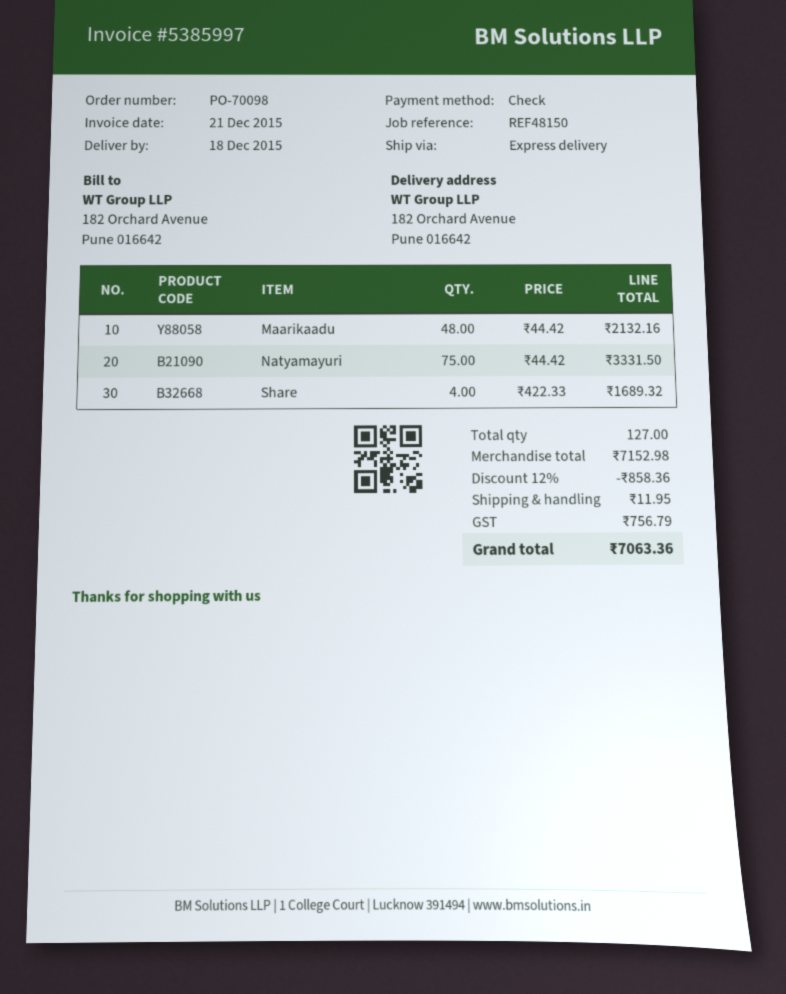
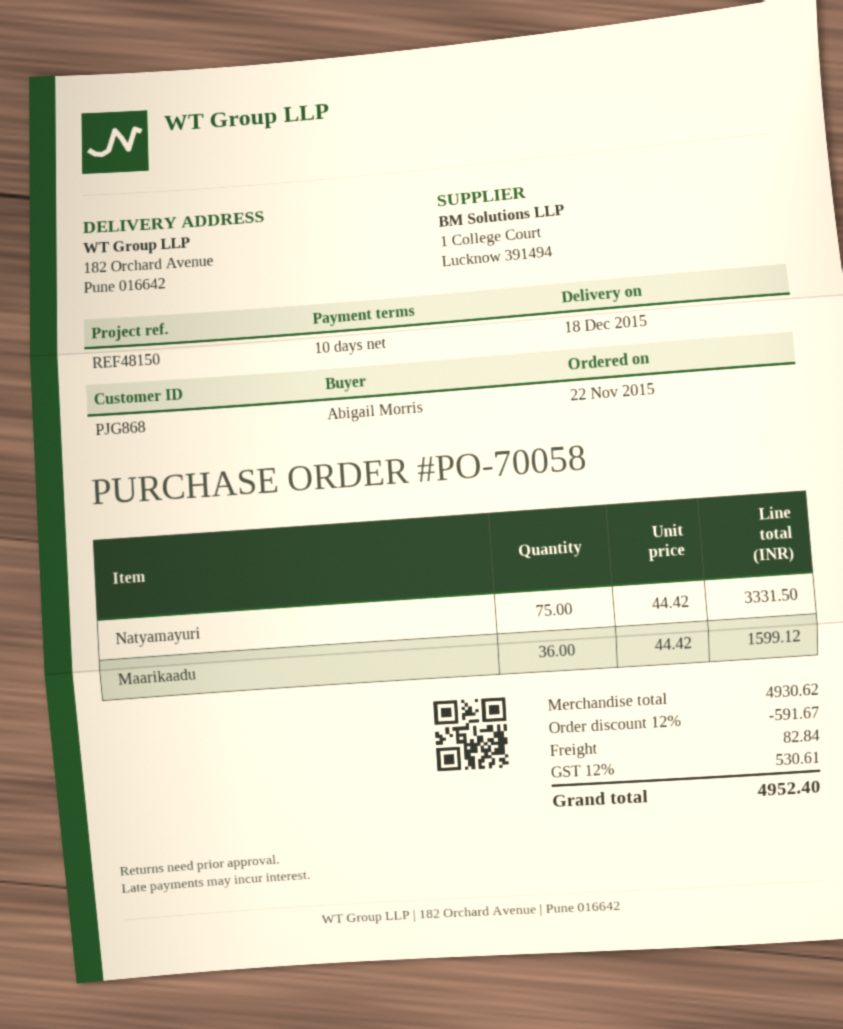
order number: PO-70098 -> PO-70058
Maarikaadu: 48 x 44.42 = 2132.16 -> 36 x 44.42 = 1599.12
Share: 4 x 422.33 = 1689.32 -> none
subtotal: 7152.98 -> 4930.62
discount: 12% = 858.36 -> 12% = 591.67
shipping: 11.95 -> 82.84
tax: 756.79 -> 530.61
total: 7063.36 -> 4952.40

